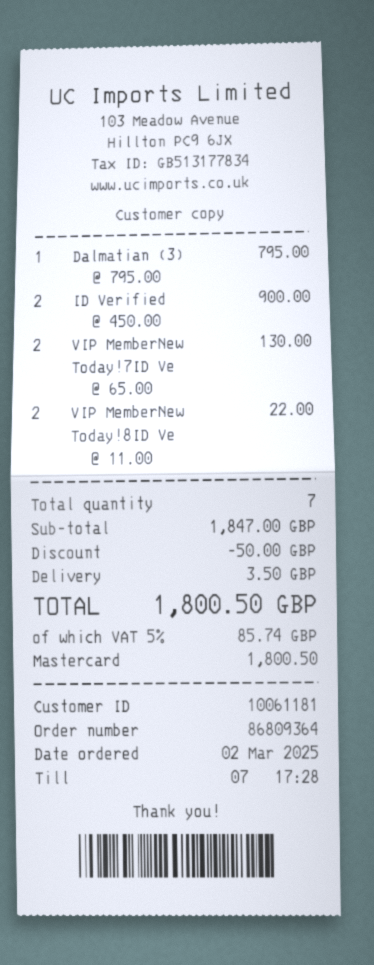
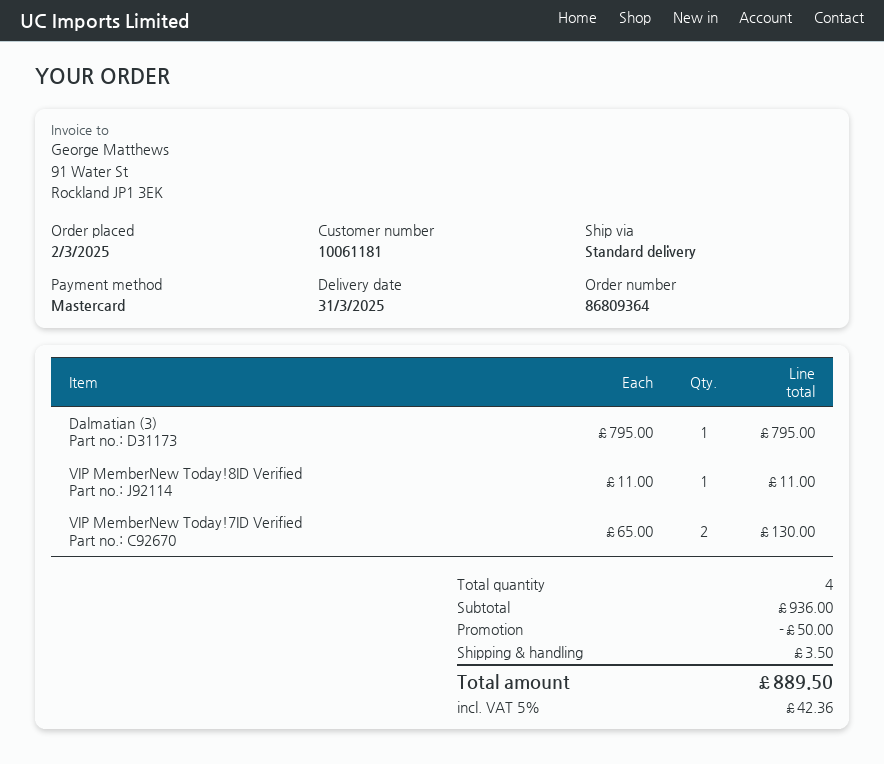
ID Verified: 2 x 450.00 = 900.00 -> none
VIP MemberNew Today!8ID Ve: 2 x 11.00 = 22.00 -> 1 x 11.00 = 11.00
total quantity: 7 -> 4
subtotal: 1847.00 -> 936.00
tax: 5% = 85.74 -> 5% = 42.36
total: 1800.50 -> 889.50

